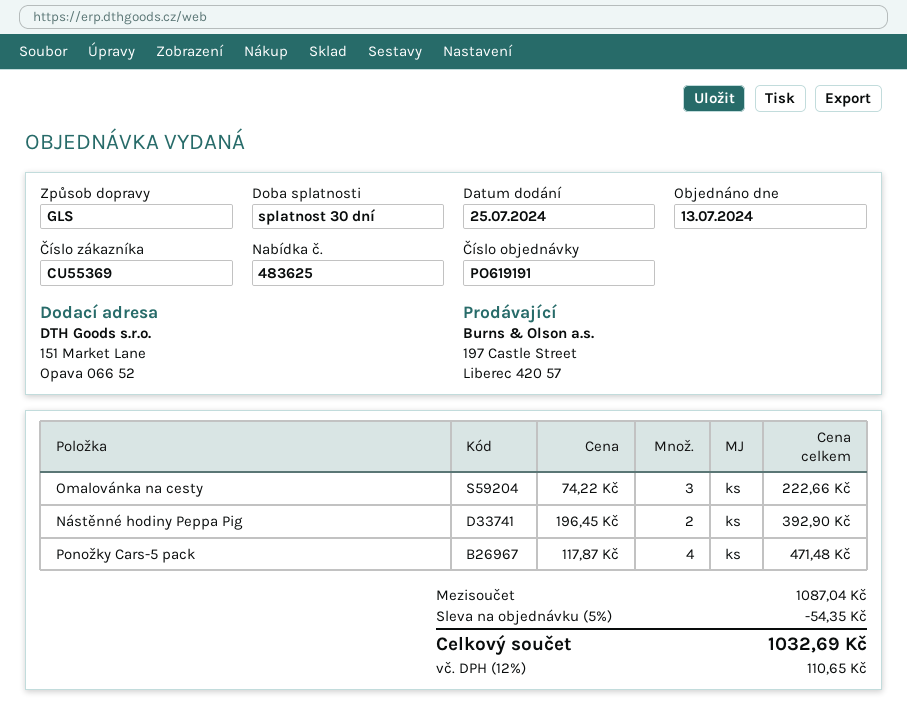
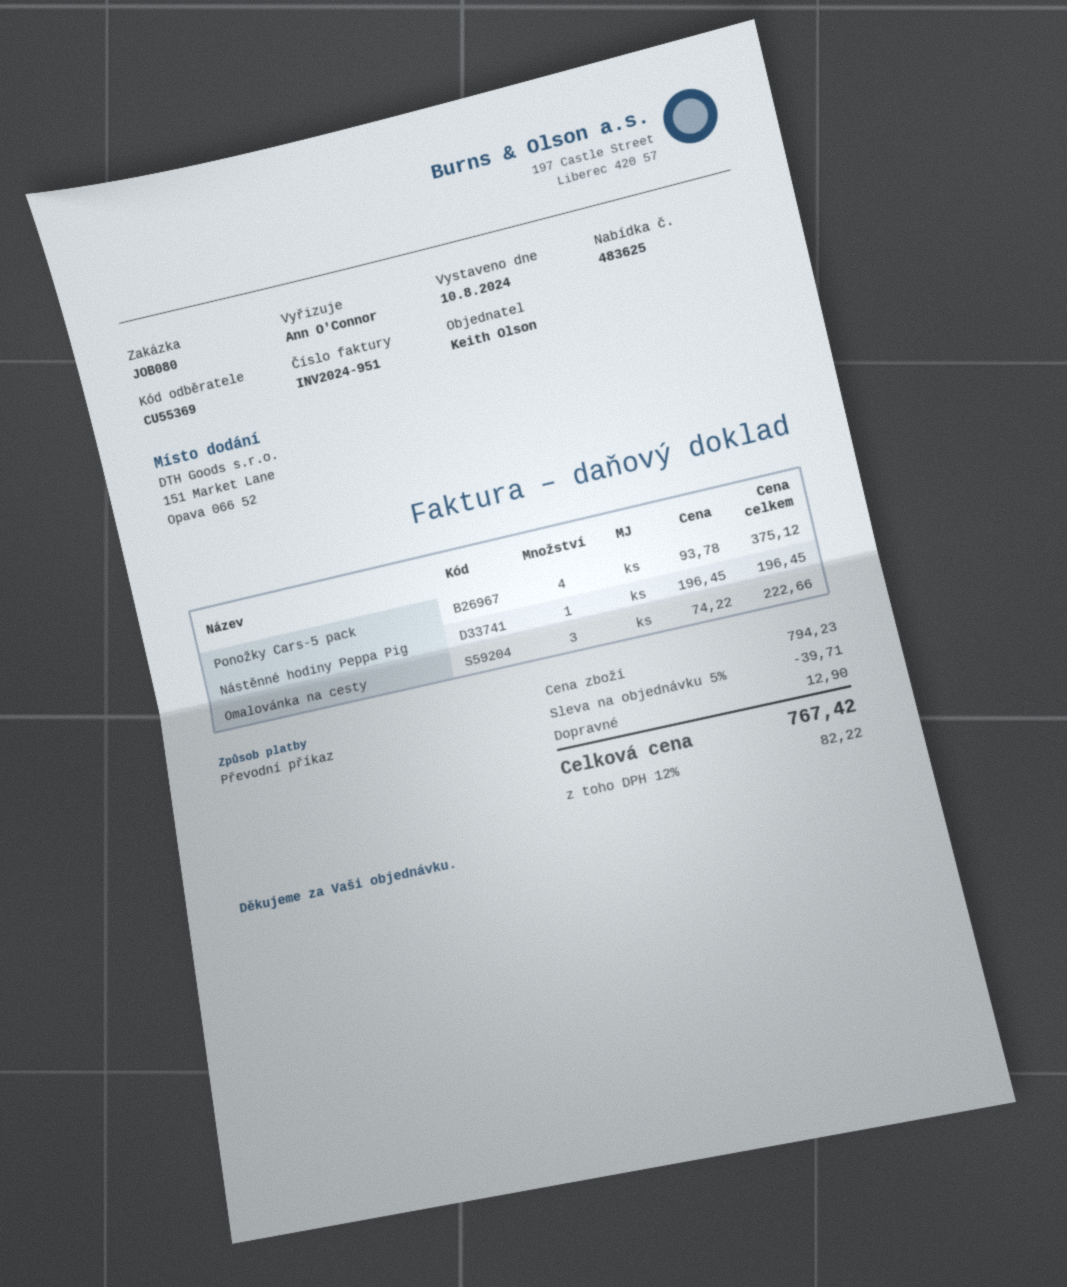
Nástěnné hodiny Peppa Pig: 2 x 196.45 = 392.90 -> 1 x 196.45 = 196.45
Ponožky Cars-5 pack: 4 x 117.87 = 471.48 -> 4 x 93.78 = 375.12
subtotal: 1087.04 -> 794.23
discount: 5% = 54.35 -> 5% = 39.71
shipping: none -> 12.90
tax: 12% = 110.65 -> 12% = 82.22
total: 1032.69 -> 767.42

